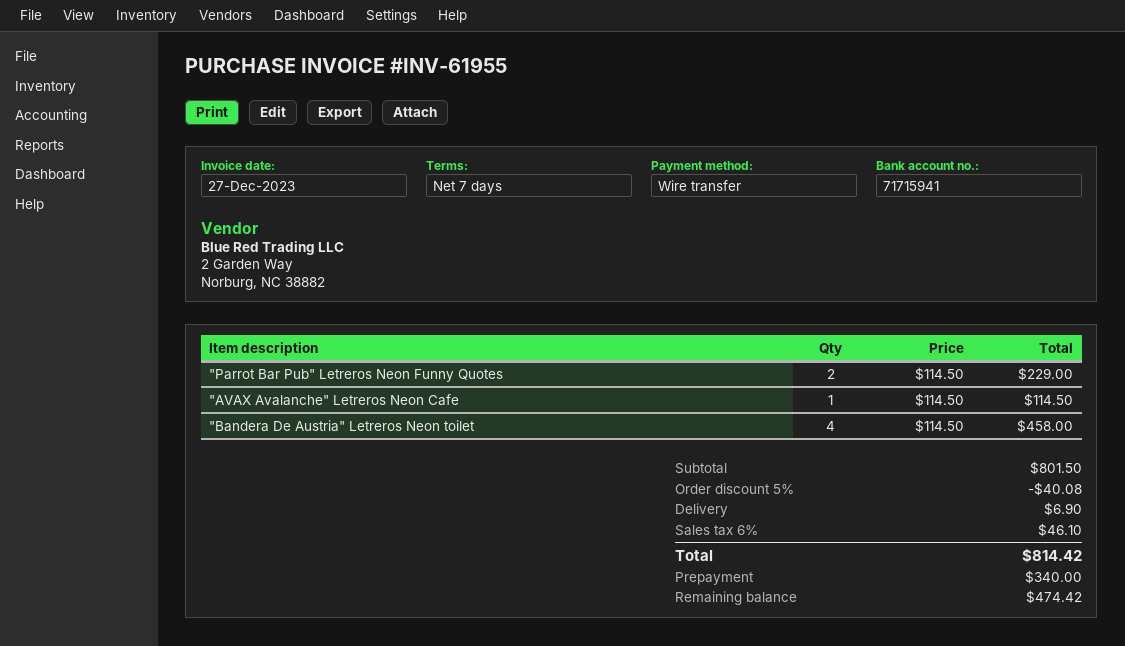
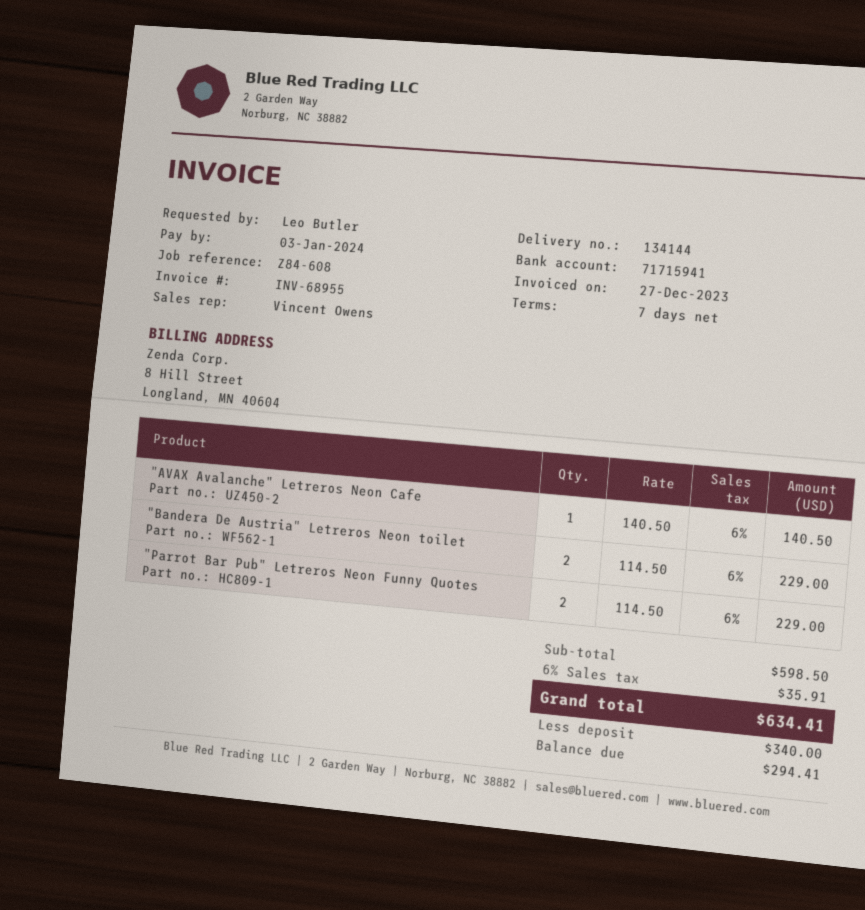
invoice number: INV-61955 -> INV-68955
"AVAX Avalanche" Letreros Neon Cafe: 1 x 114.50 = 114.50 -> 1 x 140.50 = 140.50
"Bandera De Austria" Letreros Neon toilet: 4 x 114.50 = 458.00 -> 2 x 114.50 = 229.00
subtotal: 801.50 -> 598.50
discount: 5% = 40.08 -> none
shipping: 6.90 -> none
tax: 6% = 46.10 -> 6% = 35.91
total: 814.42 -> 634.41
balance: 474.42 -> 294.41

